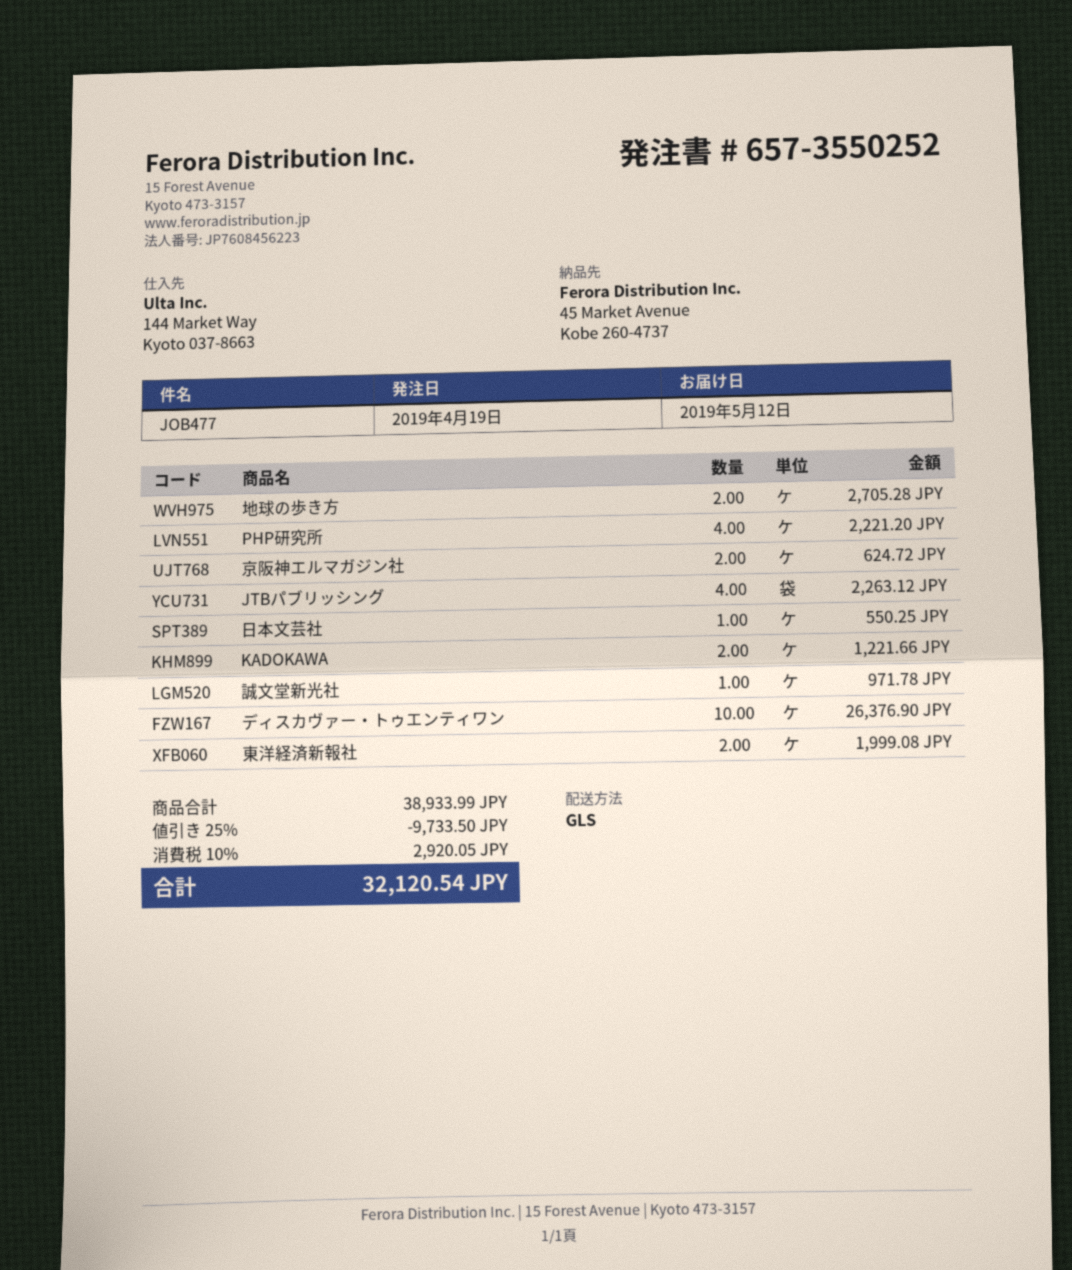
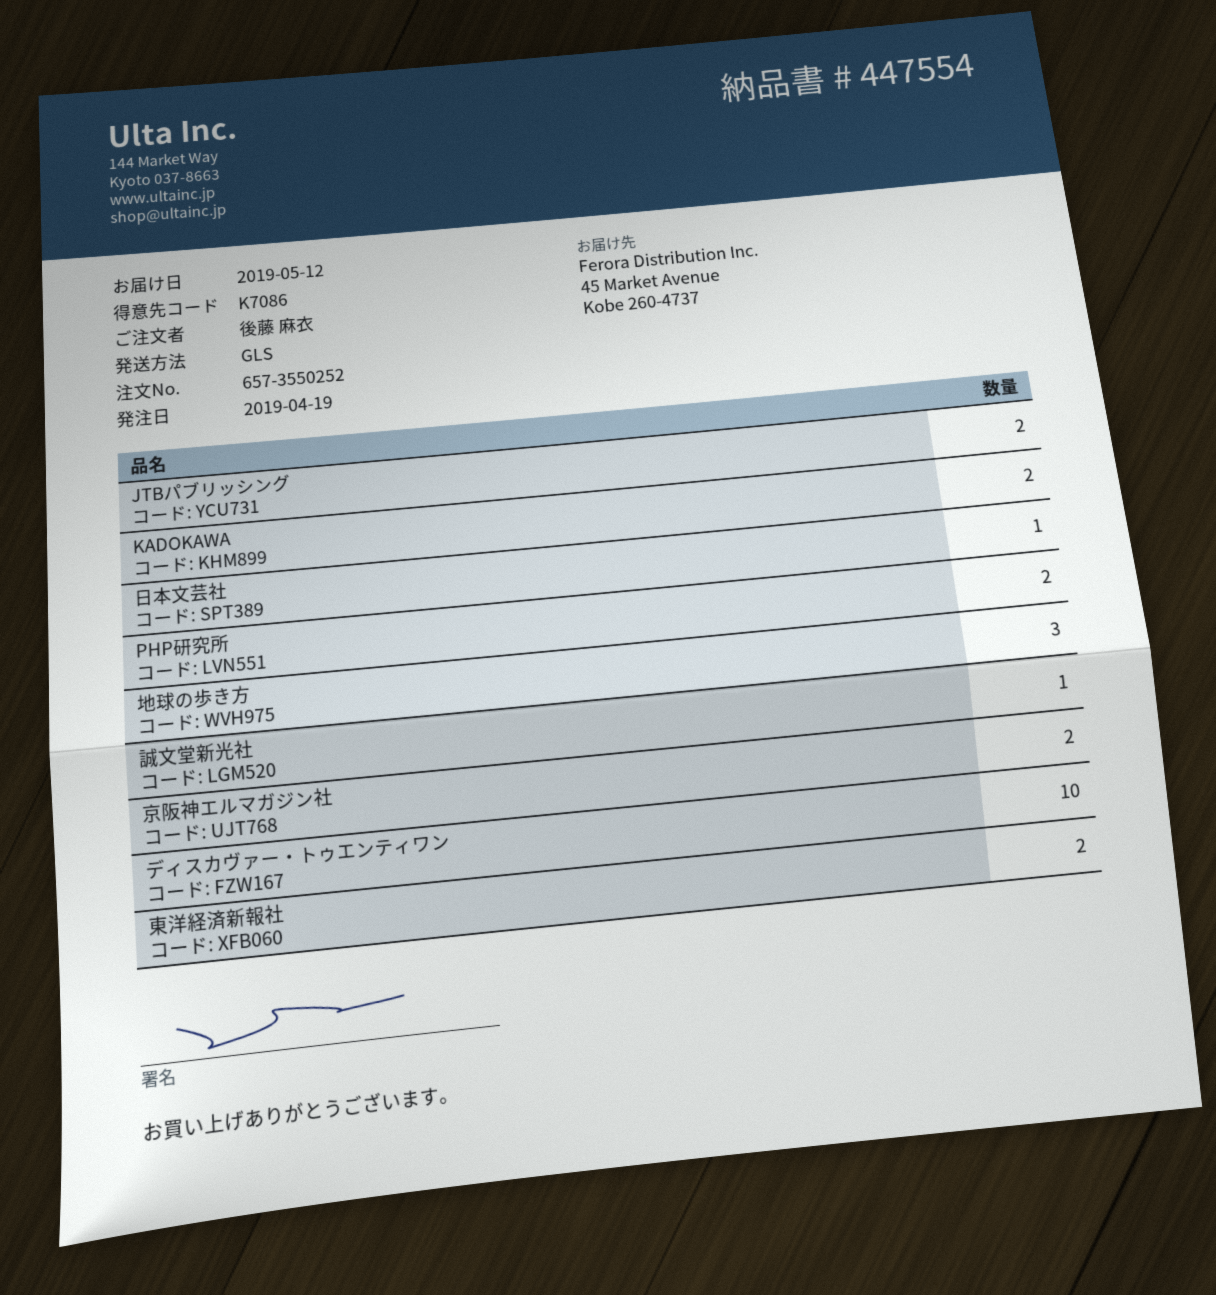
地球の歩き方: 2 -> 3
PHP研究所: 4 -> 2
JTBパブリッシング: 4 -> 2

